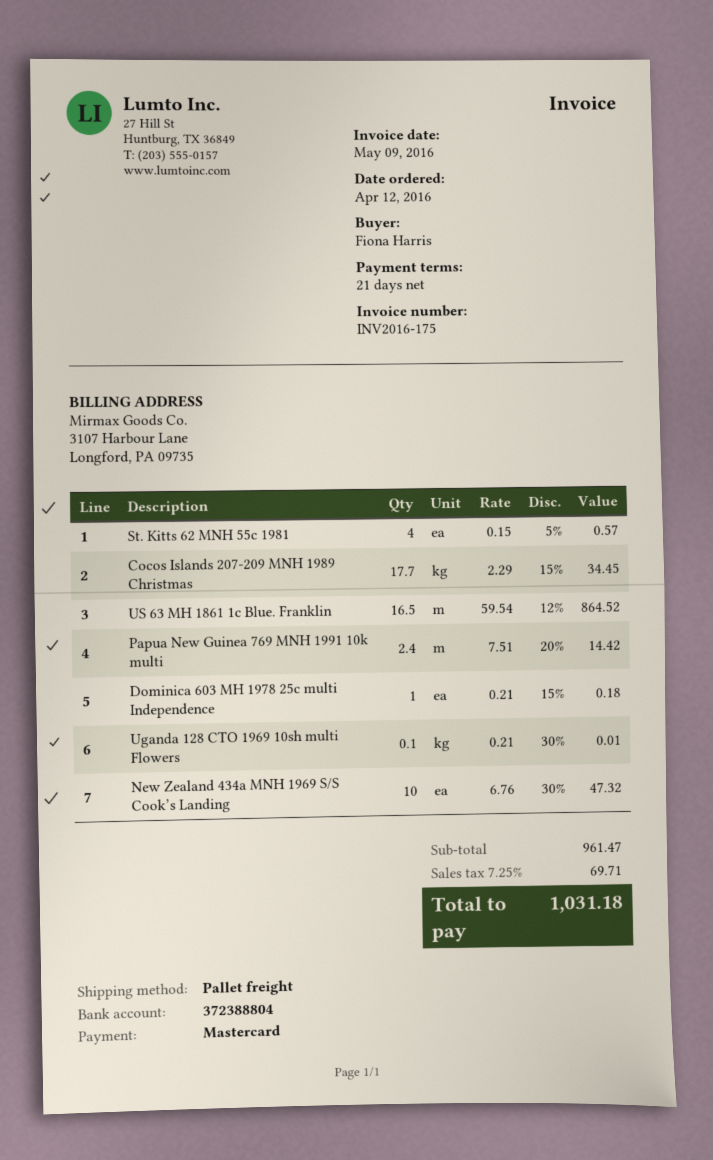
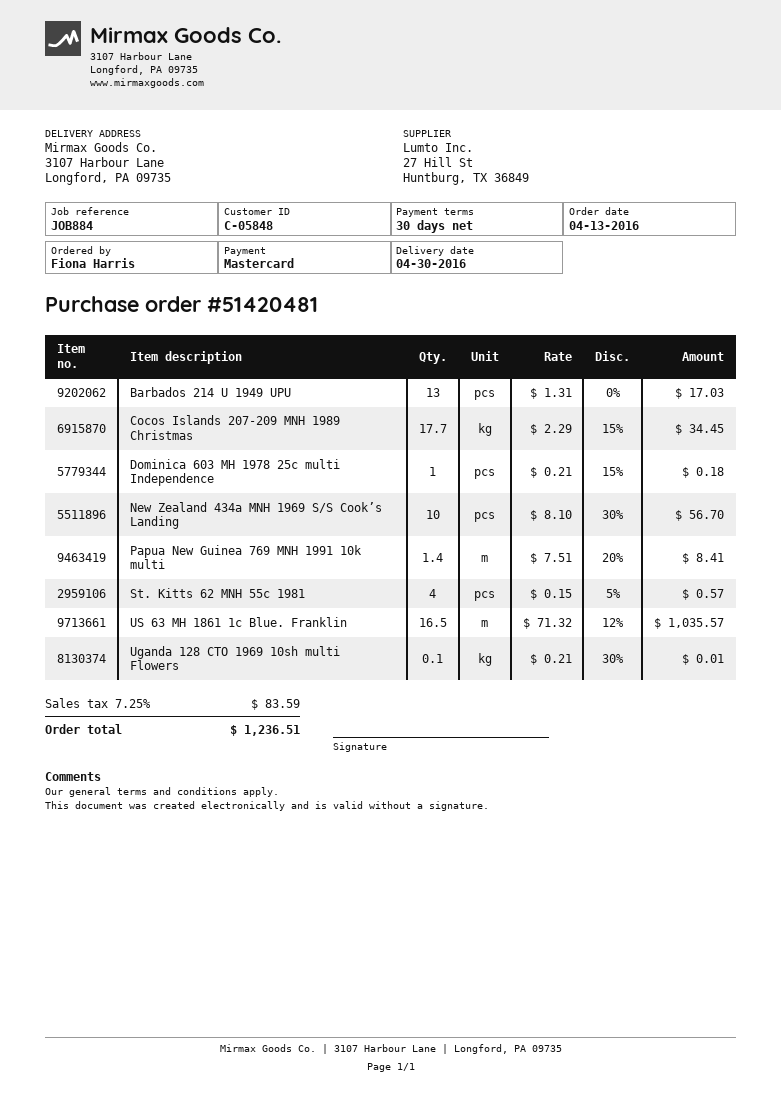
order date: 2016-04-12 -> 2016-04-13
payment terms: 21 days -> 30 days
US 63 MH 1861 1c Blue. Franklin: 16.5 x 59.54 - 12% = 864.52 -> 16.5 x 71.32 - 12% = 1035.57
Papua New Guinea 769 MNH 1991 10k multi: 2.4 x 7.51 - 20% = 14.42 -> 1.4 x 7.51 - 20% = 8.41
New Zealand 434a MNH 1969 S/S Cook’s Landing: 10 x 6.76 - 30% = 47.32 -> 10 x 8.10 - 30% = 56.70
Barbados 214 U 1949 UPU: none -> 13 x 1.31 = 17.03
tax: 7.25% = 69.71 -> 7.25% = 83.59
total: 1031.18 -> 1236.51

